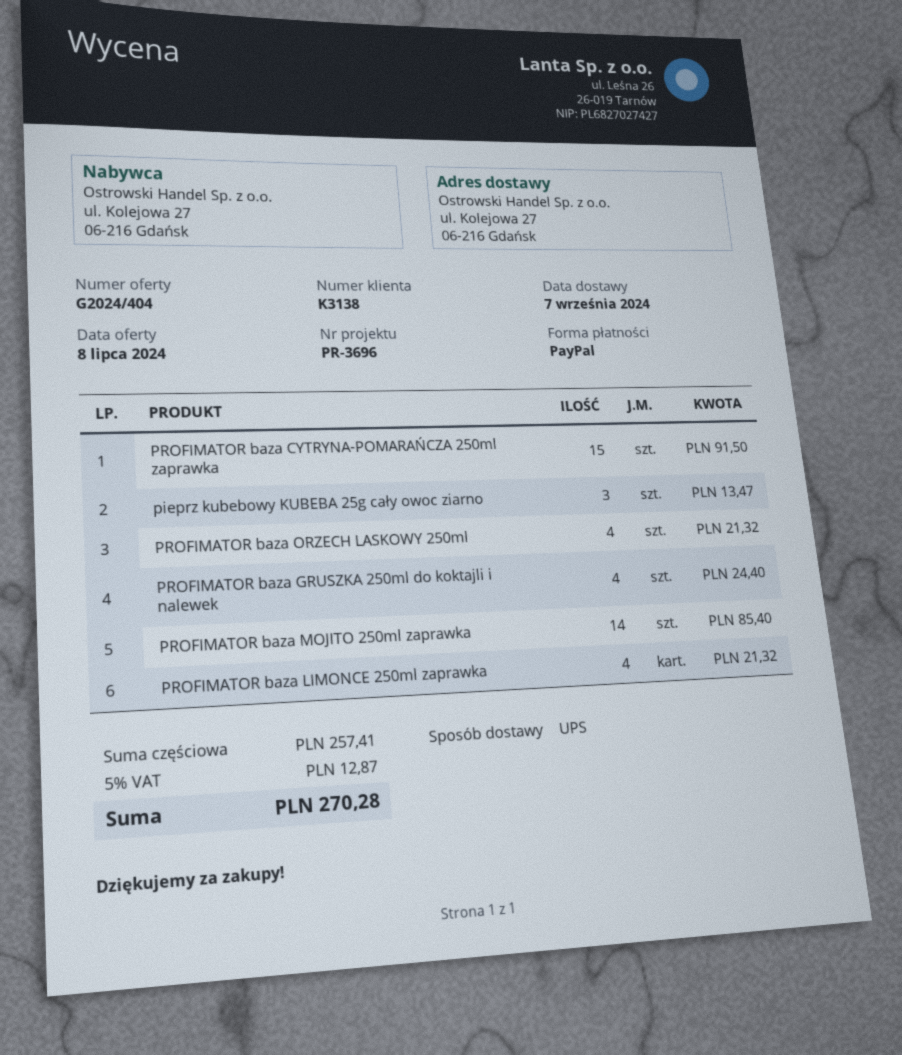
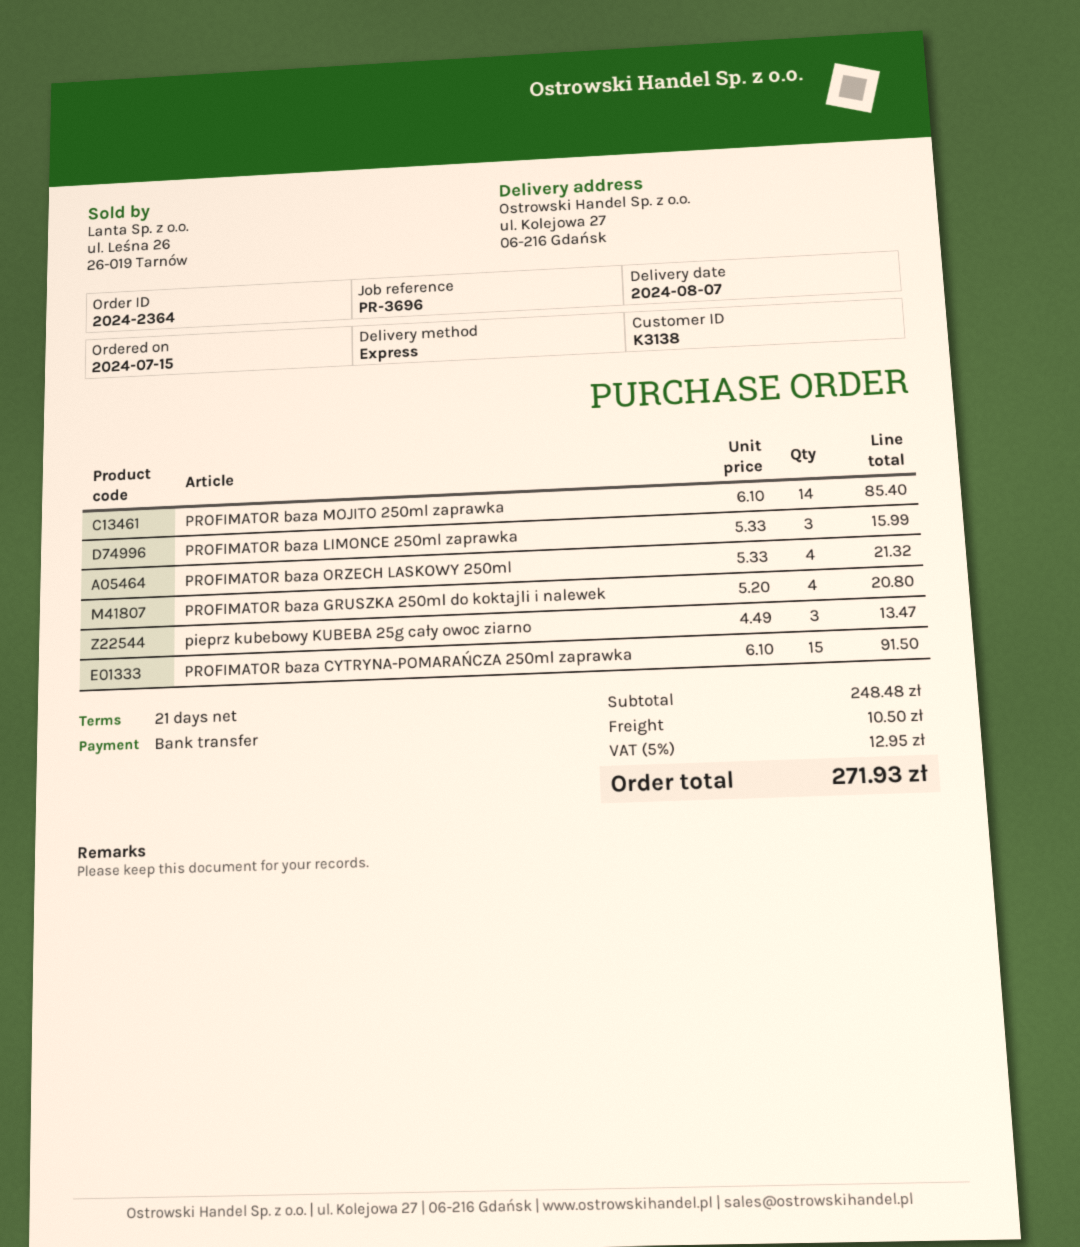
delivery date: 2024-09-07 -> 2024-08-07
payment method: PayPal -> bank transfer
shipping method: UPS -> express
PROFIMATOR baza GRUSZKA 250ml do koktajli i nalewek: 4 for 24.40 -> 4 for 20.80
PROFIMATOR baza LIMONCE 250ml zaprawka: 4 for 21.32 -> 3 for 15.99
subtotal: 257.41 -> 248.48
shipping: none -> 10.50
tax: 5% = 12.87 -> 5% = 12.95
total: 270.28 -> 271.93

